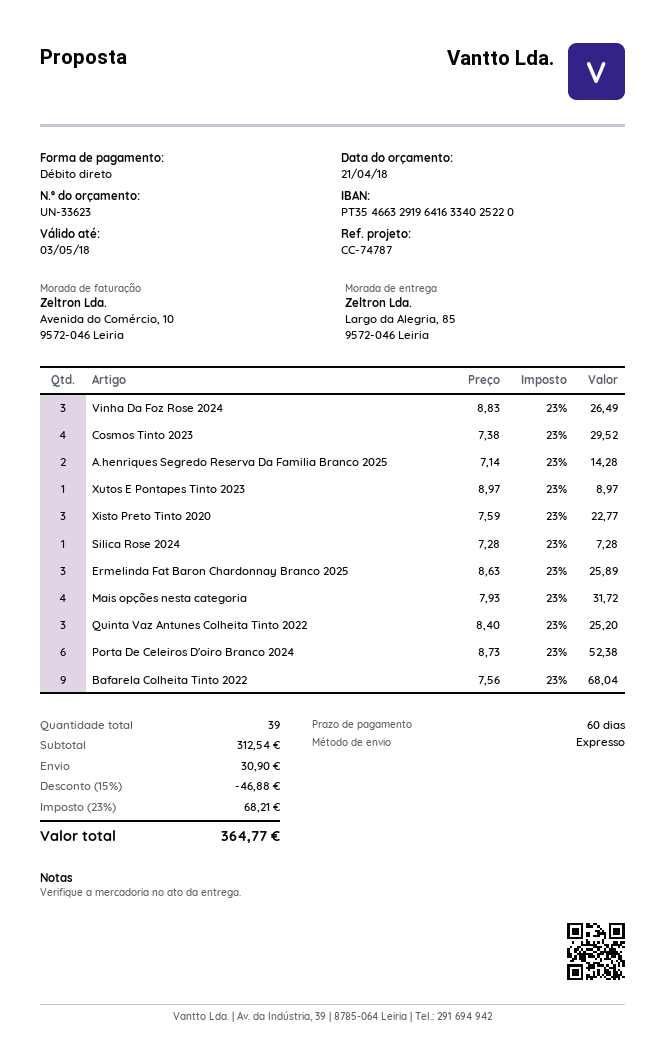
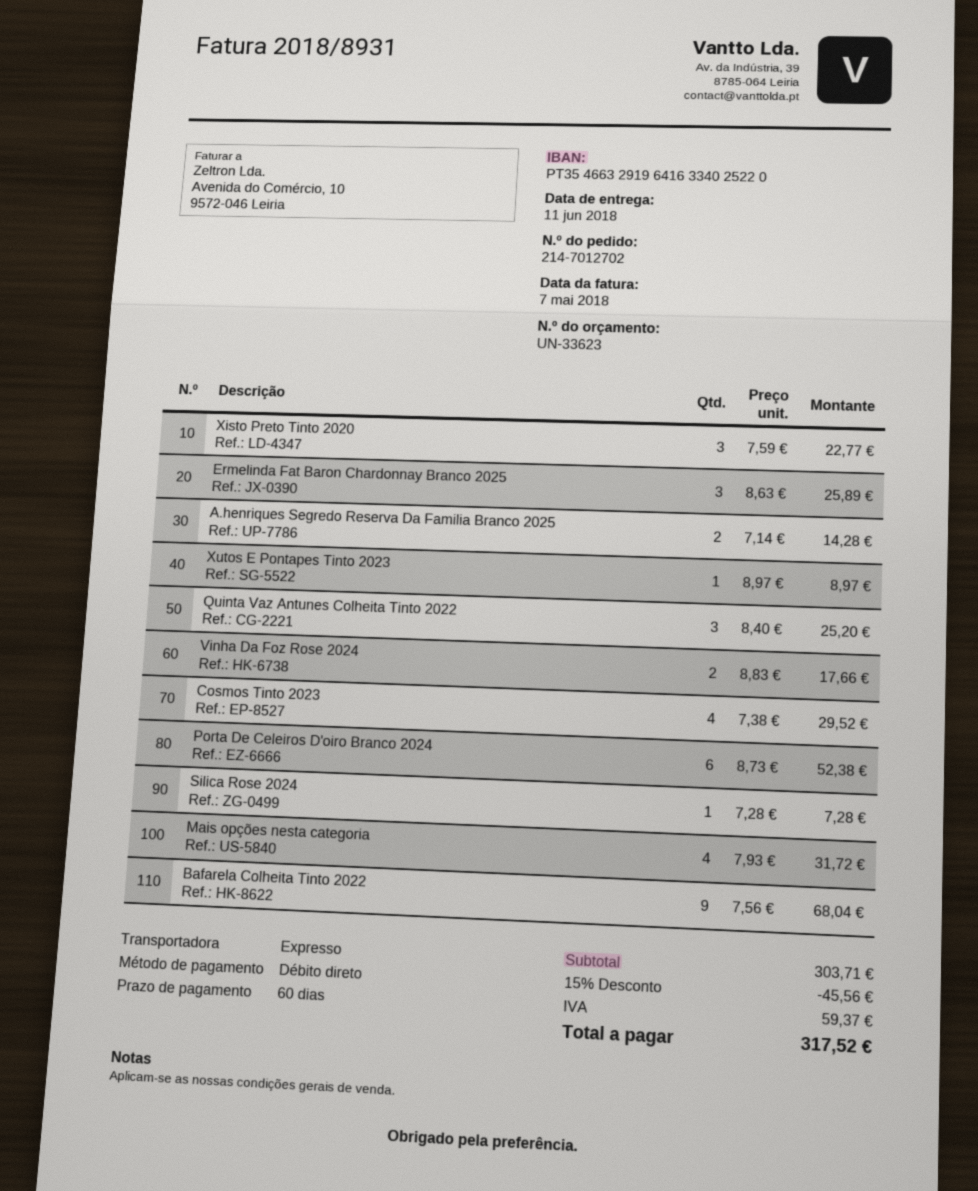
Vinha Da Foz Rose 2024: 3 x 8.83 = 26.49 -> 2 x 8.83 = 17.66
subtotal: 312.54 -> 303.71
discount: 15% = 46.88 -> 15% = 45.56
shipping: 30.90 -> none
tax: 68.21 -> 59.37
total: 364.77 -> 317.52

